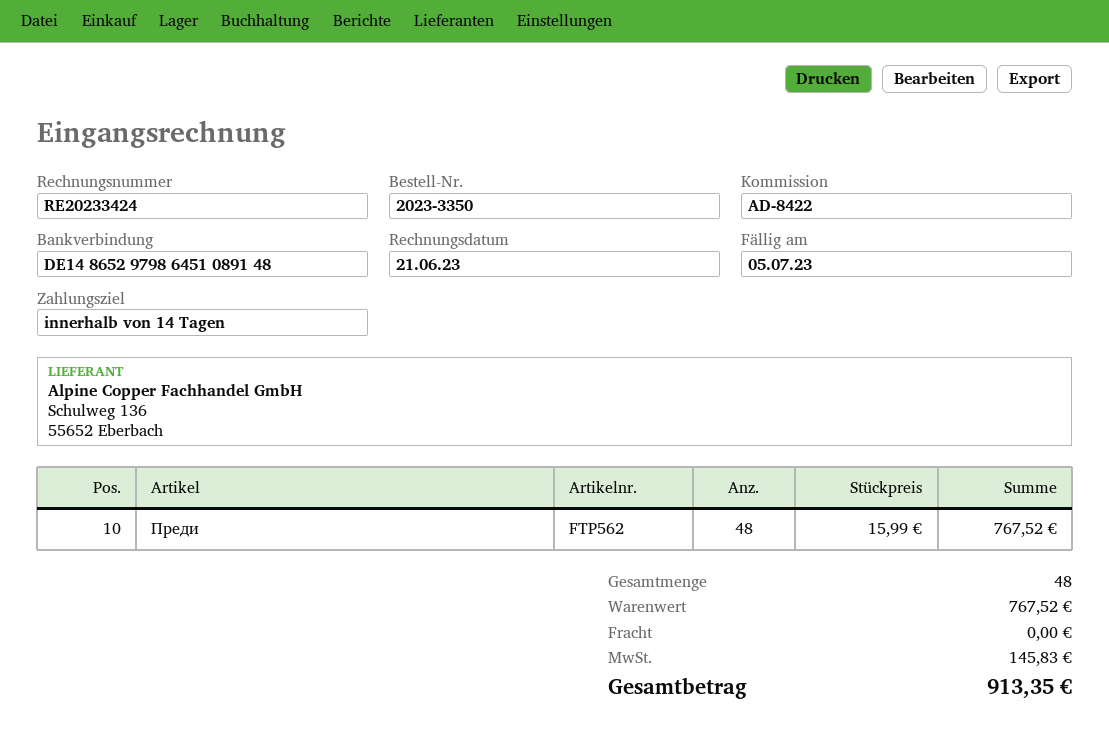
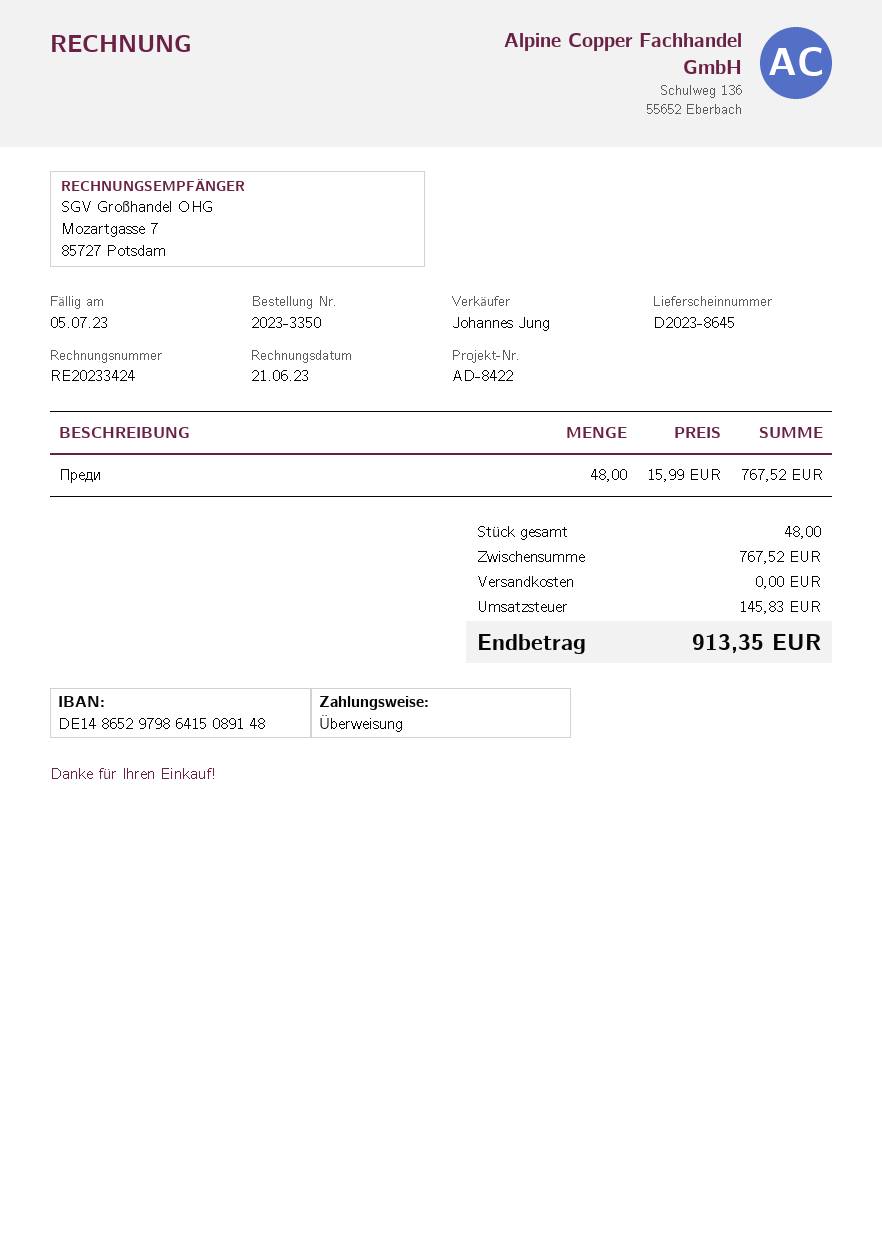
bank account: DE14865297986451089148 -> DE14865297986415089148

